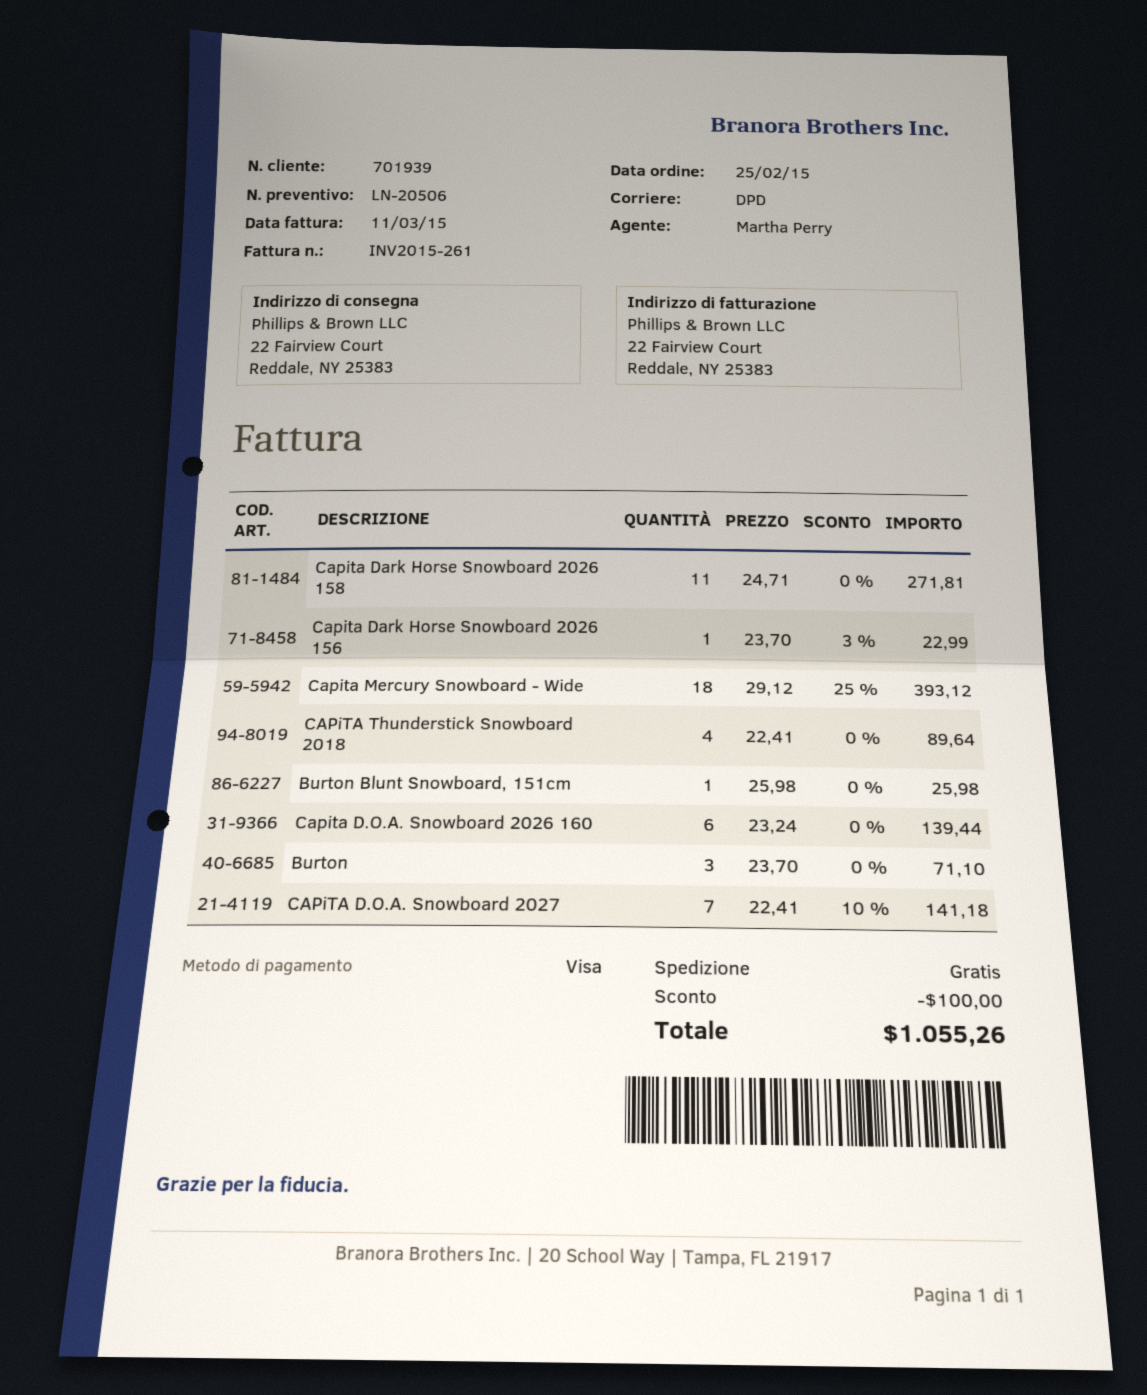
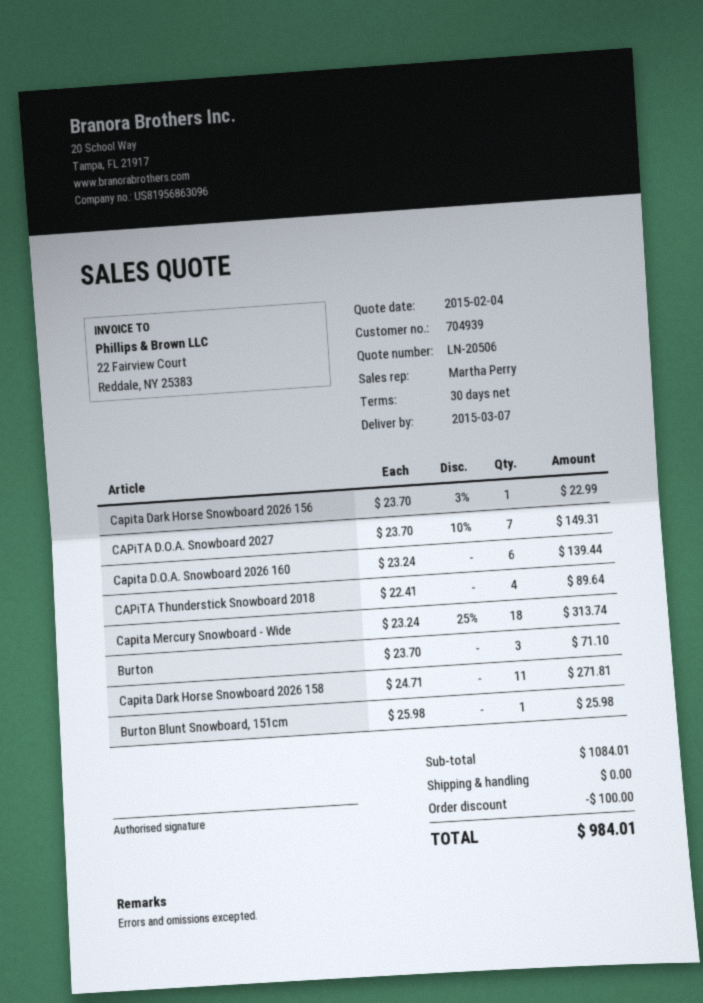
customer number: 701939 -> 704939
Capita Mercury Snowboard - Wide: 18 x 29.12 - 25% = 393.12 -> 18 x 23.24 - 25% = 313.74
CAPiTA D.O.A. Snowboard 2027: 7 x 22.41 - 10% = 141.18 -> 7 x 23.70 - 10% = 149.31
total: 1055.26 -> 984.01

